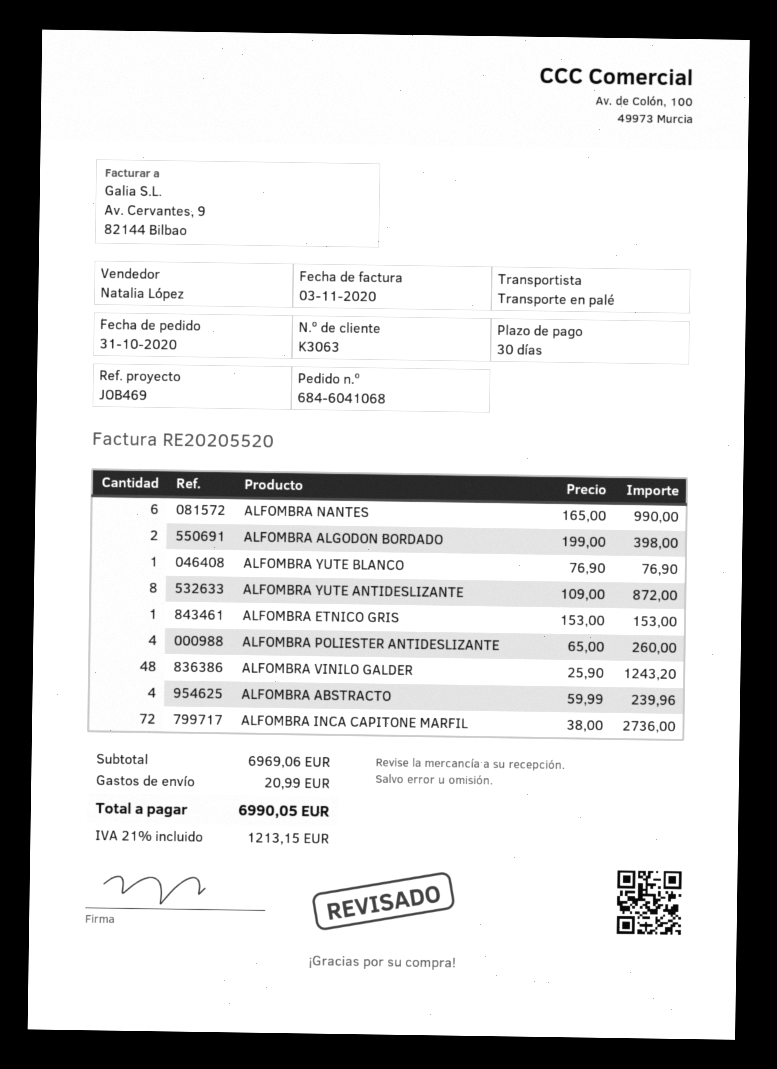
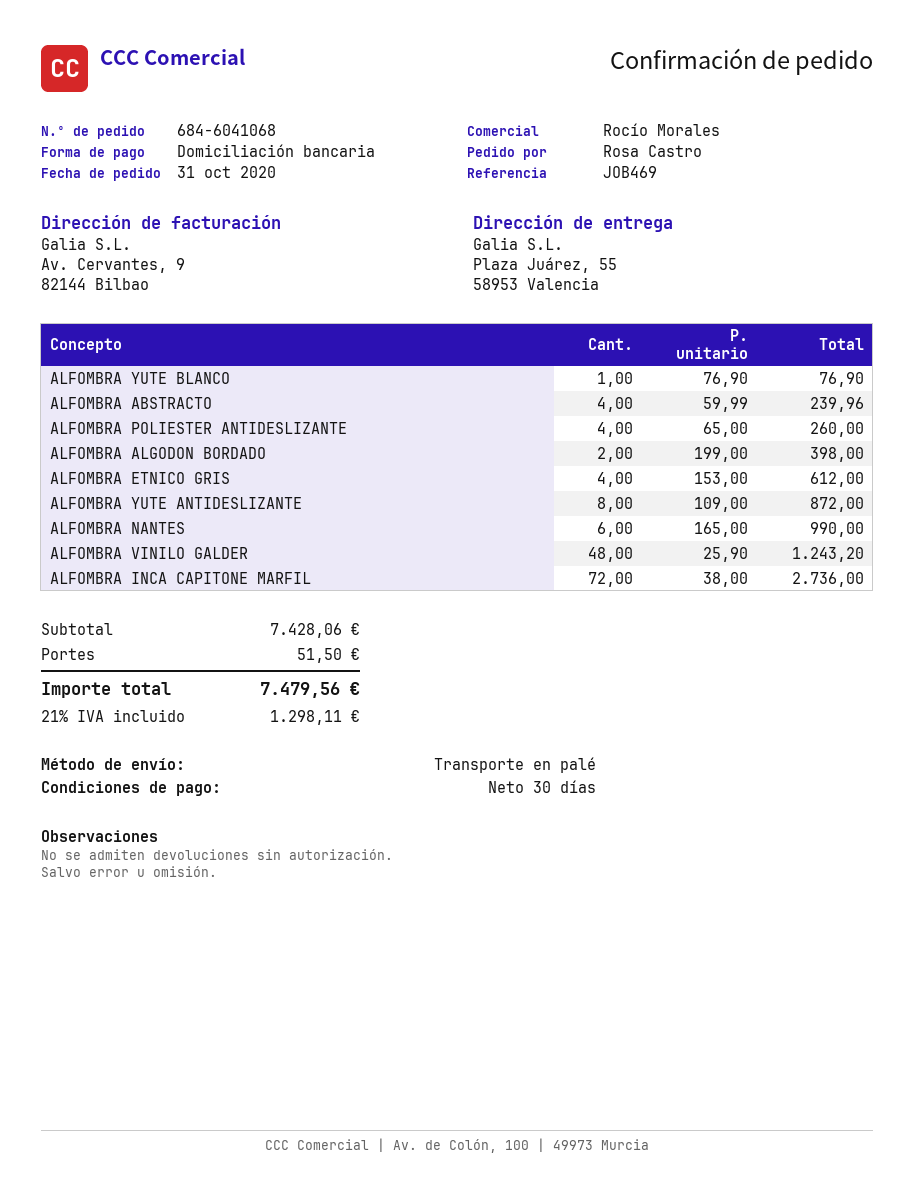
sales rep: Natalia López -> Rocío Morales
ALFOMBRA ETNICO GRIS: 1 x 153.00 = 153.00 -> 4 x 153.00 = 612.00
subtotal: 6969.06 -> 7428.06
shipping: 20.99 -> 51.50
tax: 21% = 1213.15 -> 21% = 1298.11
total: 6990.05 -> 7479.56

